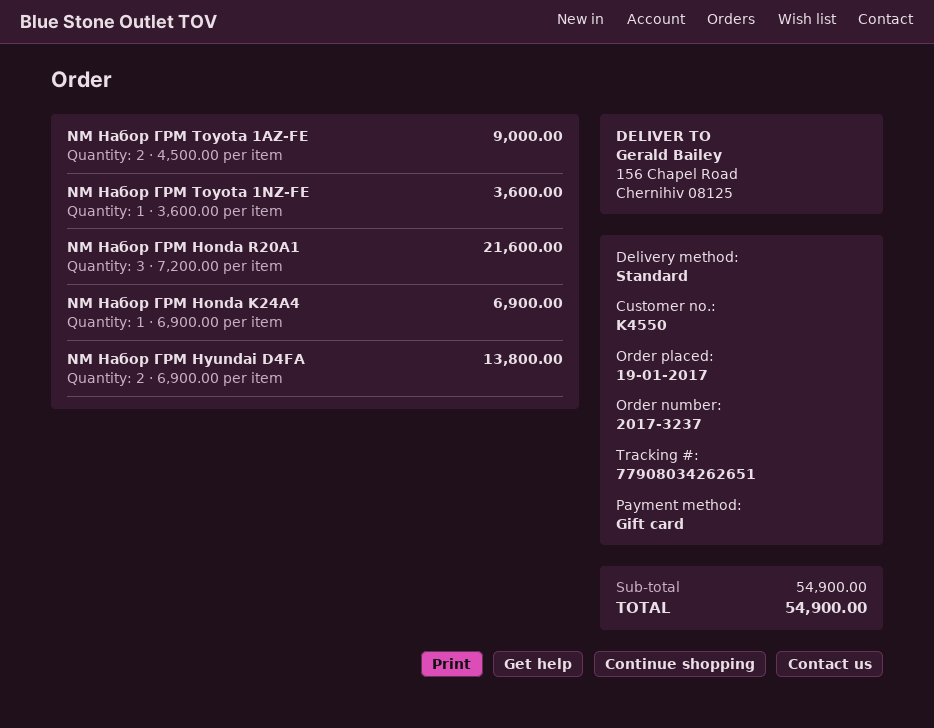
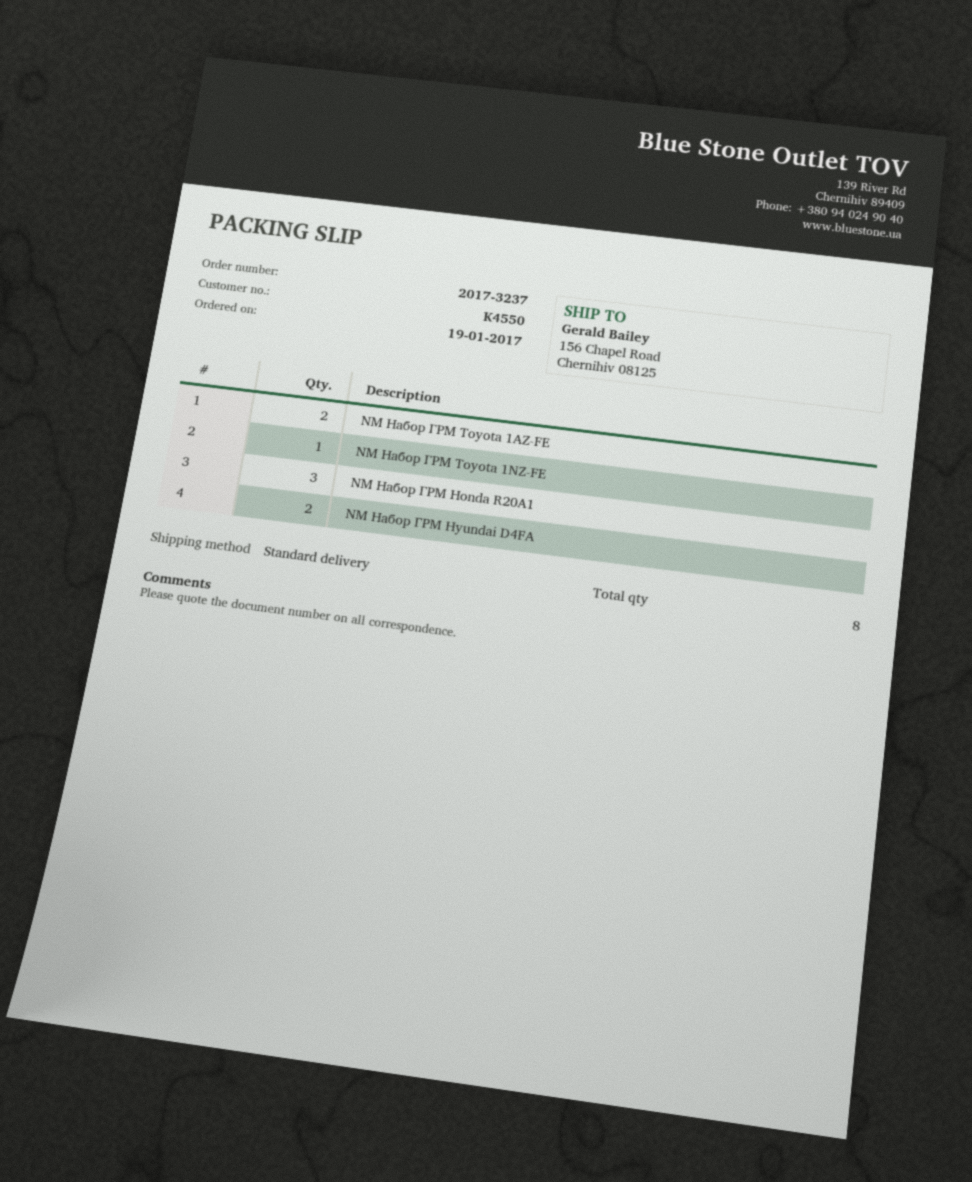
NM Набор ГРМ Honda K24A4: 1 -> none

